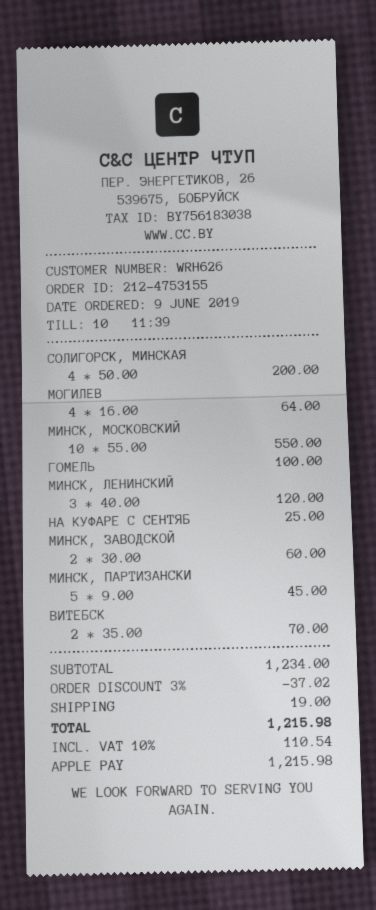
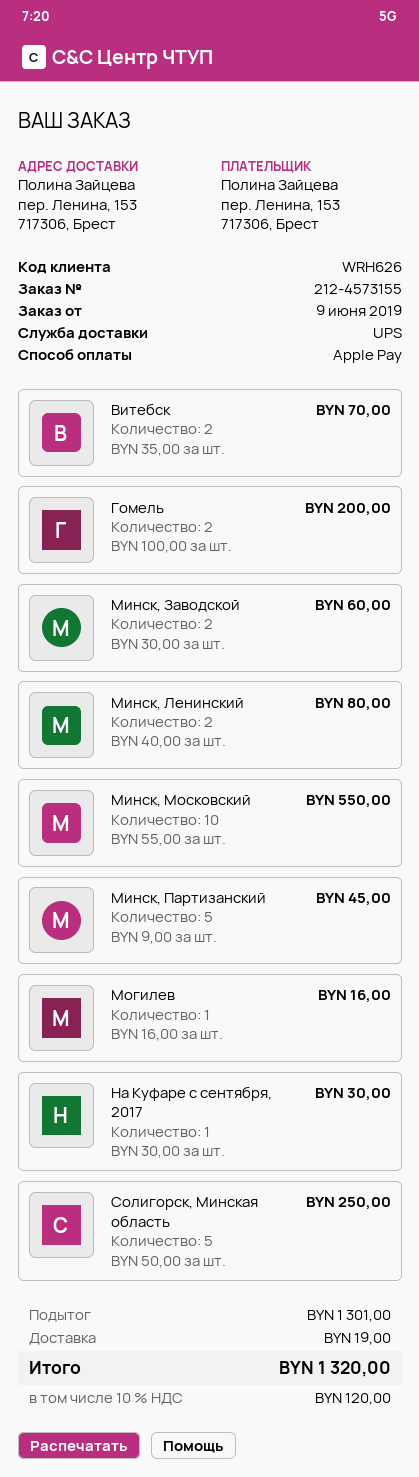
order number: 212-4753155 -> 212-4573155
СОЛИГОРСК, МИНСКАЯ: 4 x 50.00 = 200.00 -> 5 x 50.00 = 250.00
МОГИЛЕВ: 4 x 16.00 = 64.00 -> 1 x 16.00 = 16.00
ГОМЕЛЬ: 1 x 100.00 = 100.00 -> 2 x 100.00 = 200.00
МИНСК, ЛЕНИНСКИЙ: 3 x 40.00 = 120.00 -> 2 x 40.00 = 80.00
НА КУФАРЕ С СЕНТЯБ: 1 x 25.00 = 25.00 -> 1 x 30.00 = 30.00
subtotal: 1234.00 -> 1301.00
discount: 3% = 37.02 -> none
tax: 10% = 110.54 -> 10% = 120.00
total: 1215.98 -> 1320.00

